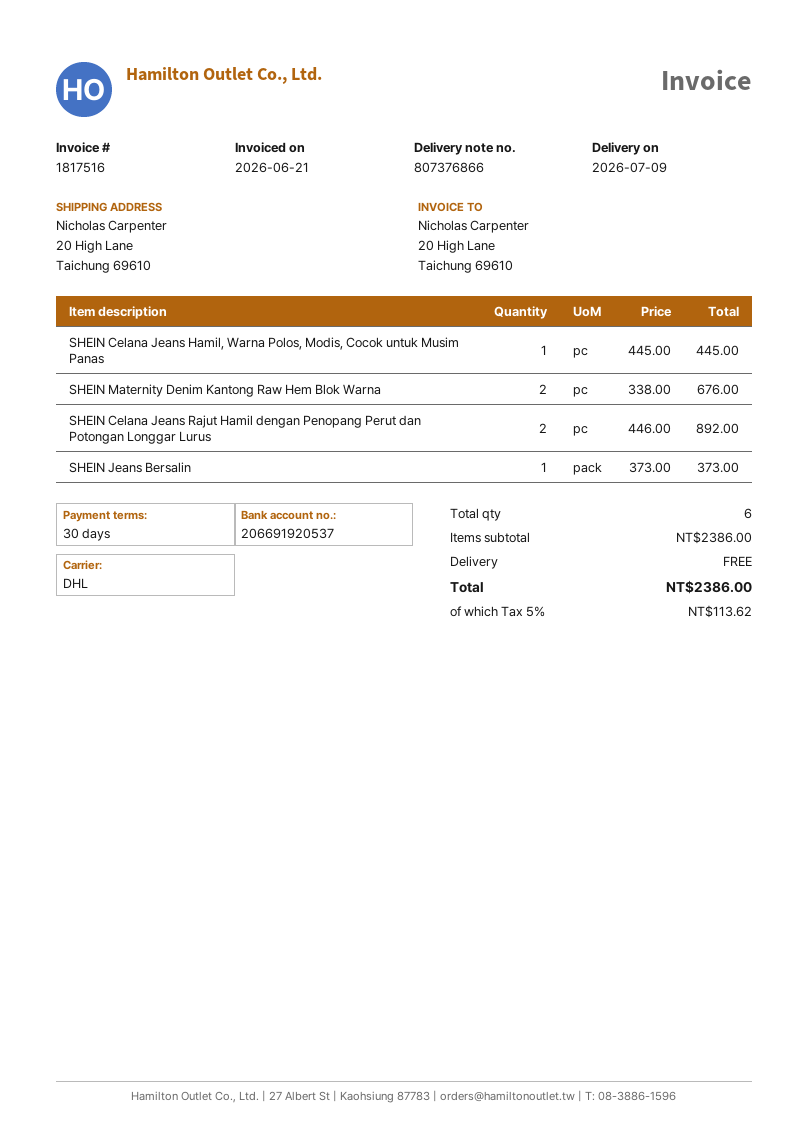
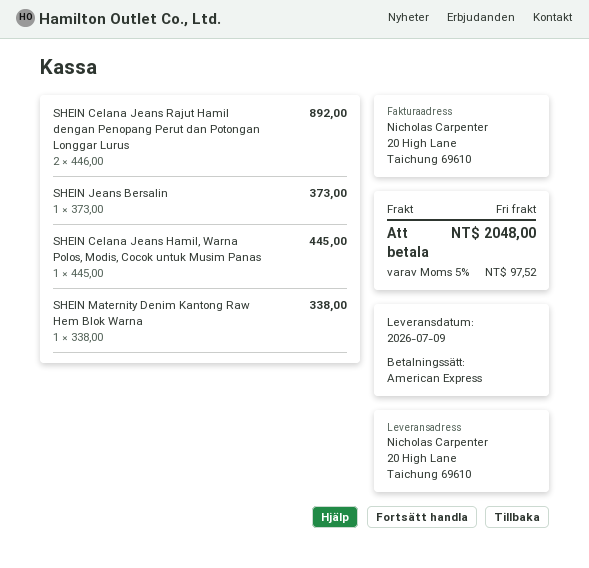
SHEIN Maternity Denim Kantong Raw Hem Blok Warna: 2 x 338.00 = 676.00 -> 1 x 338.00 = 338.00
tax: 5% = 113.62 -> 5% = 97.52
total: 2386.00 -> 2048.00

